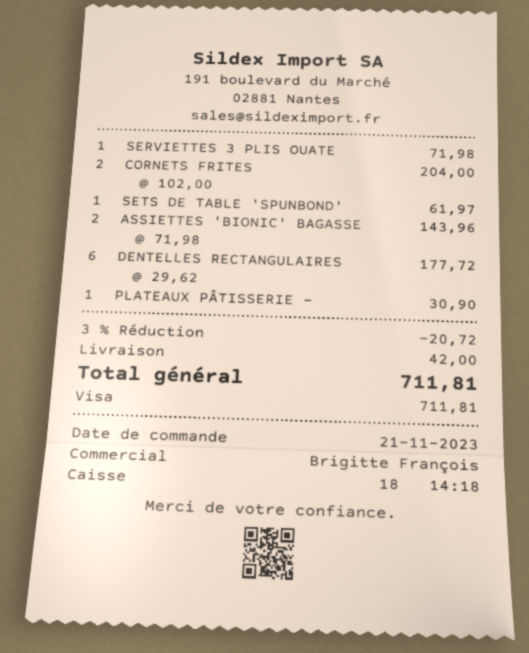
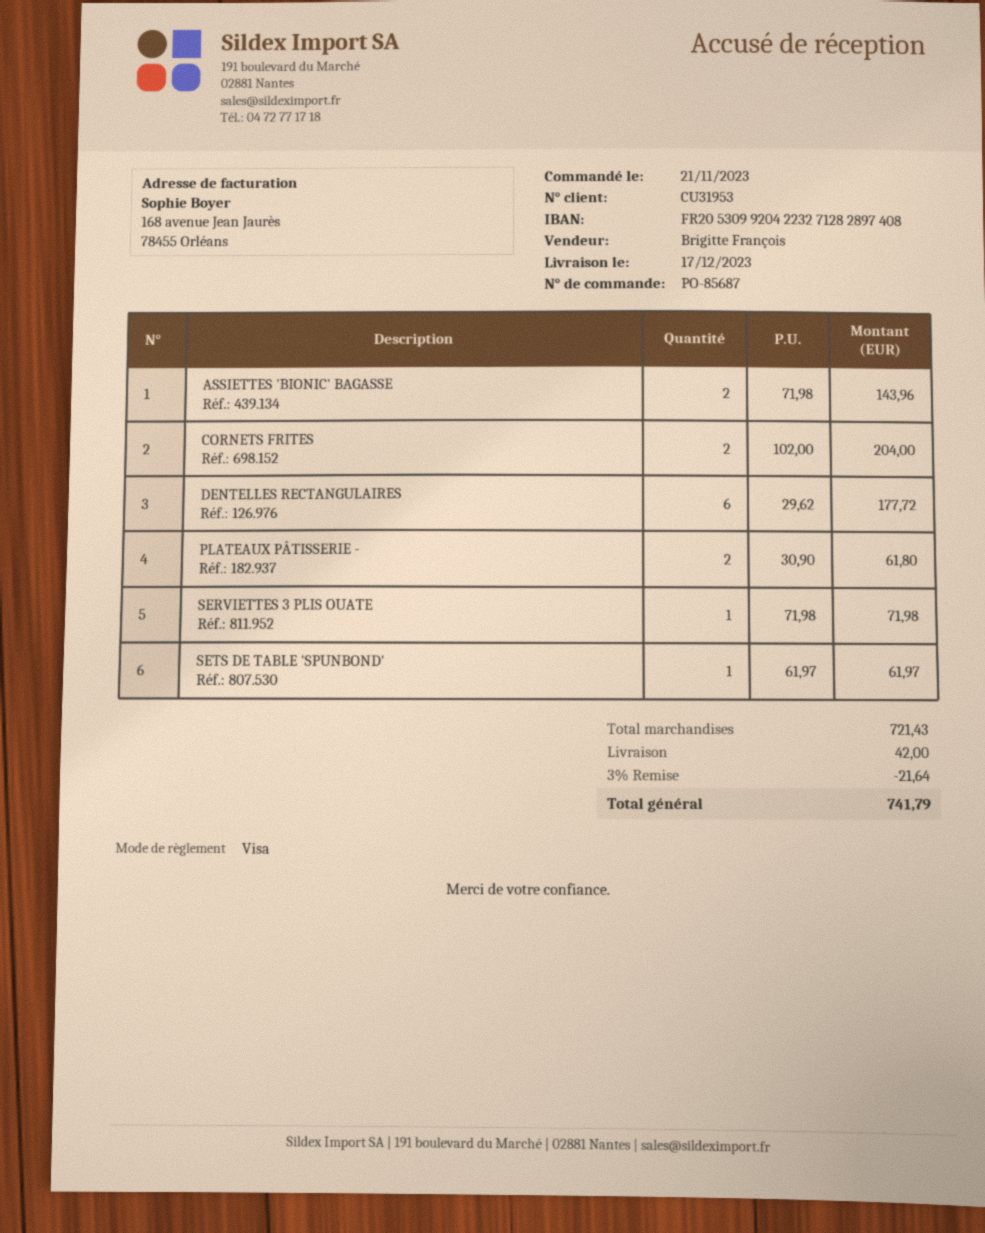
PLATEAUX PÂTISSERIE -: 1 x 30.90 = 30.90 -> 2 x 30.90 = 61.80
discount: 3% = 20.72 -> 3% = 21.64
total: 711.81 -> 741.79

